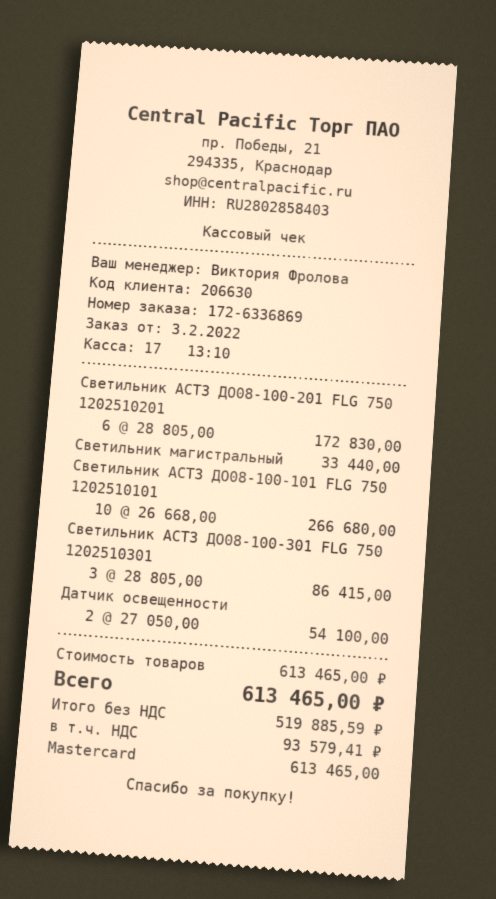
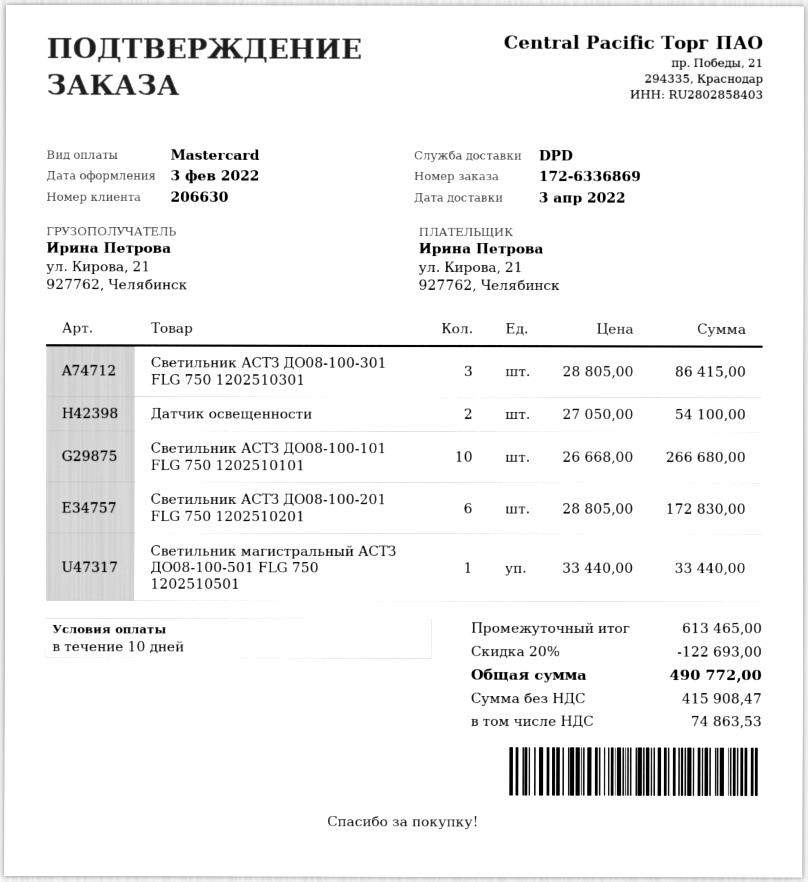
discount: none -> 20% = 122693.00
net: 519885.59 -> 415908.47
tax: 93579.41 -> 74863.53
total: 613465.00 -> 490772.00

